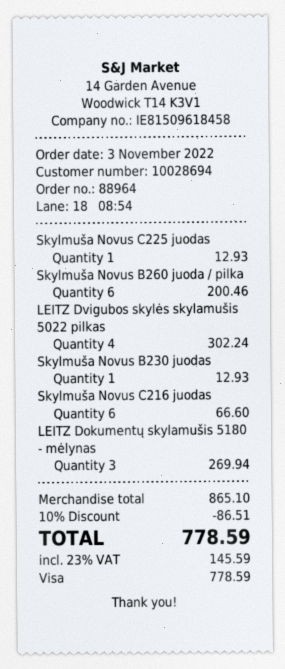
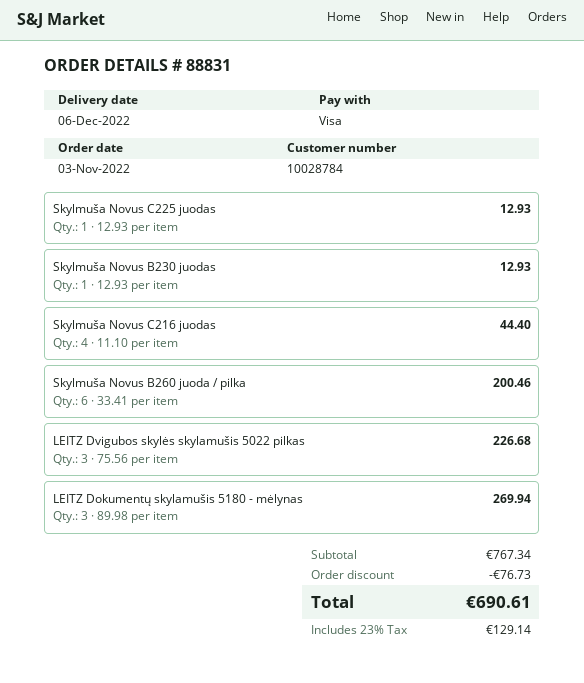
order number: 88964 -> 88831
customer number: 10028694 -> 10028784
LEITZ Dvigubos skylės skylamušis 5022 pilkas: 4 for 302.24 -> 3 for 226.68
Skylmuša Novus C216 juodas: 6 for 66.60 -> 4 for 44.40
subtotal: 865.10 -> 767.34
discount: 86.51 -> 76.73
tax: 23% = 145.59 -> 23% = 129.14
total: 778.59 -> 690.61

